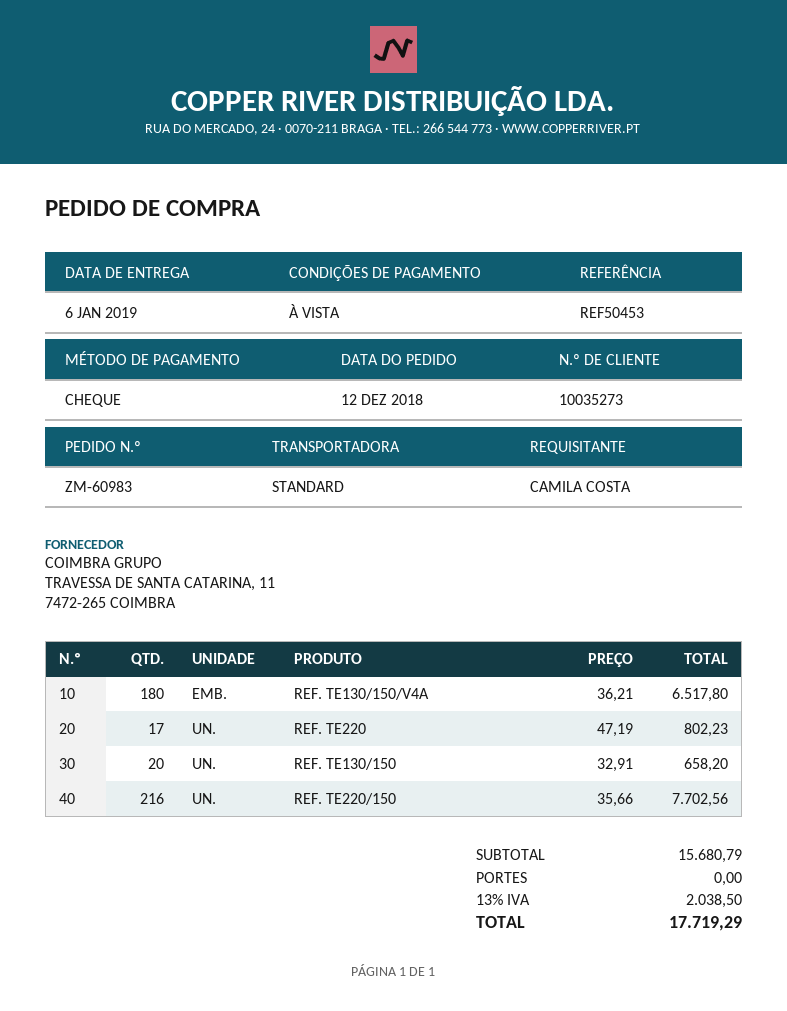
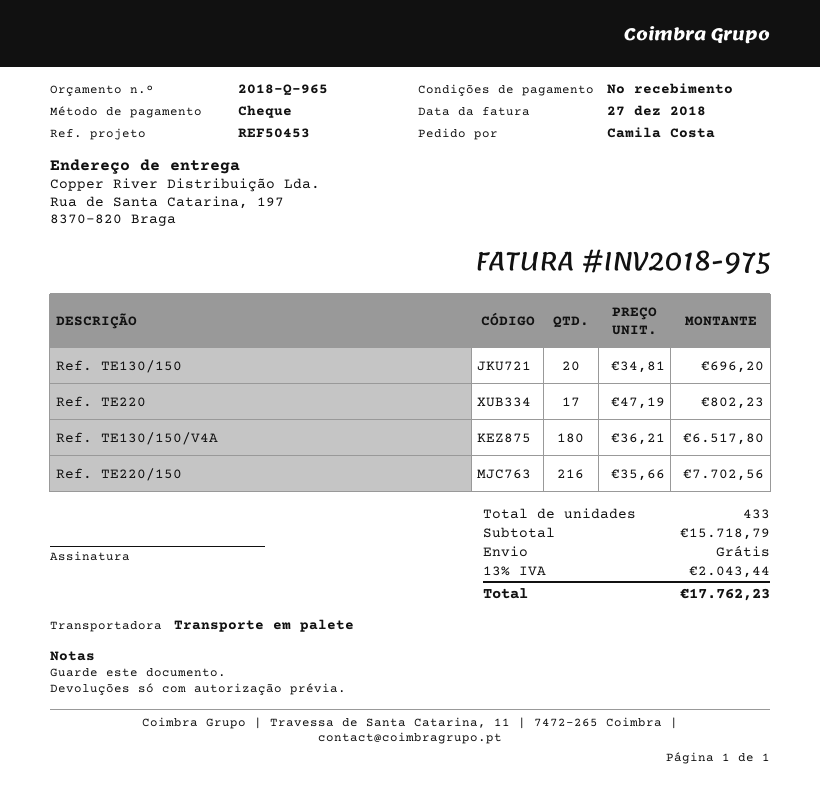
shipping method: standard -> pallet freight
REF. TE130/150: 20 x 32.91 = 658.20 -> 20 x 34.81 = 696.20
subtotal: 15680.79 -> 15718.79
tax: 13% = 2038.50 -> 13% = 2043.44
total: 17719.29 -> 17762.23

